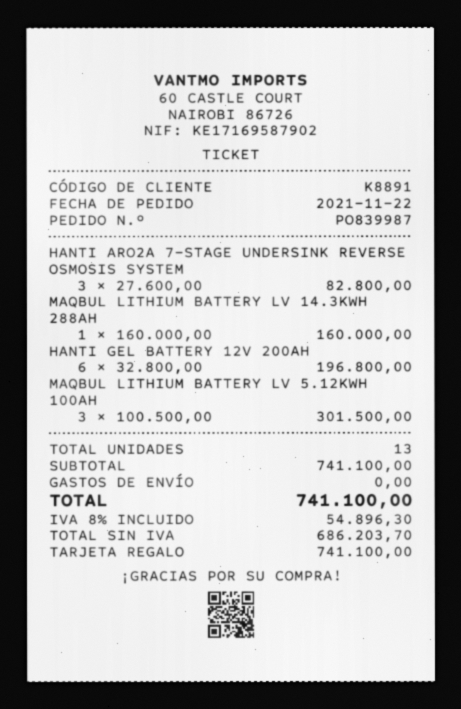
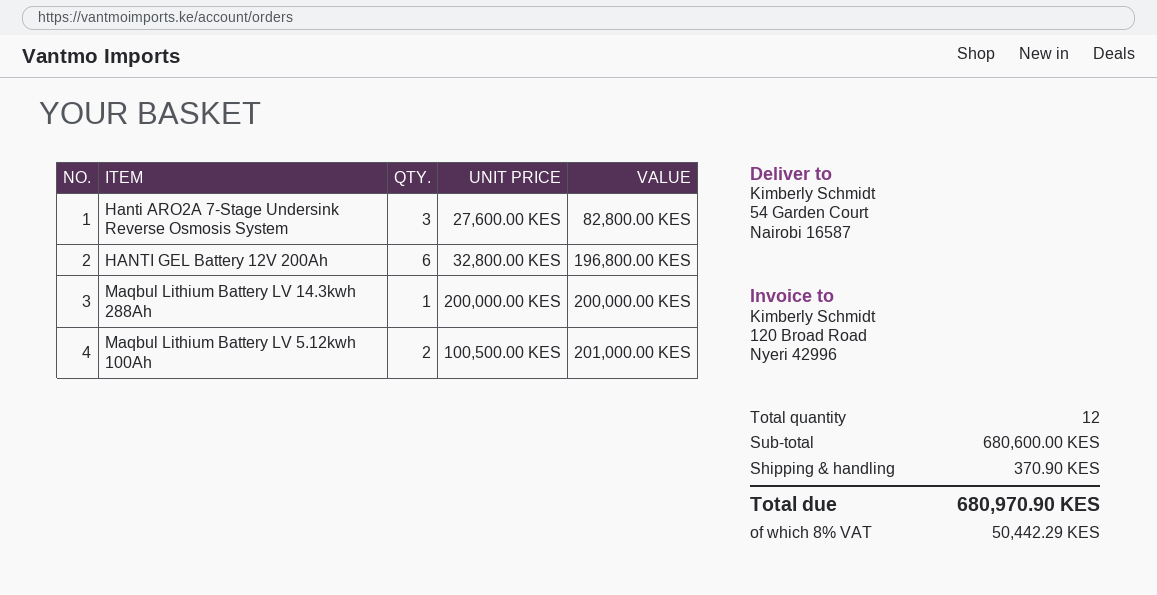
MAQBUL LITHIUM BATTERY LV 14.3KWH 288AH: 1 x 160000.00 = 160000.00 -> 1 x 200000.00 = 200000.00
MAQBUL LITHIUM BATTERY LV 5.12KWH 100AH: 3 x 100500.00 = 301500.00 -> 2 x 100500.00 = 201000.00
total quantity: 13 -> 12
subtotal: 741100.00 -> 680600.00
shipping: 0.00 -> 370.90
tax: 8% = 54896.30 -> 8% = 50442.29
total: 741100.00 -> 680970.90

